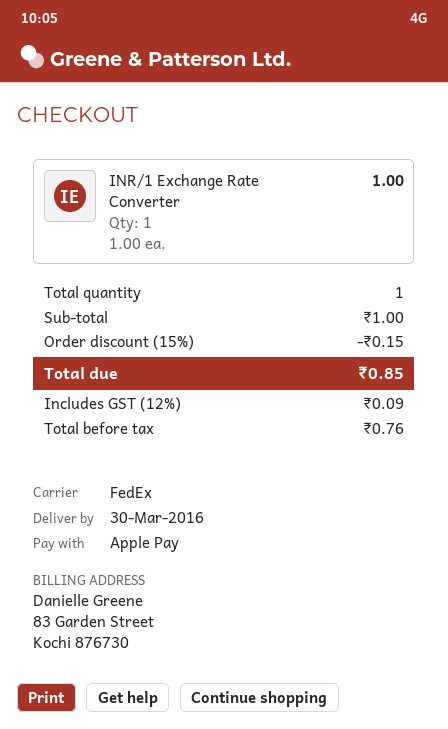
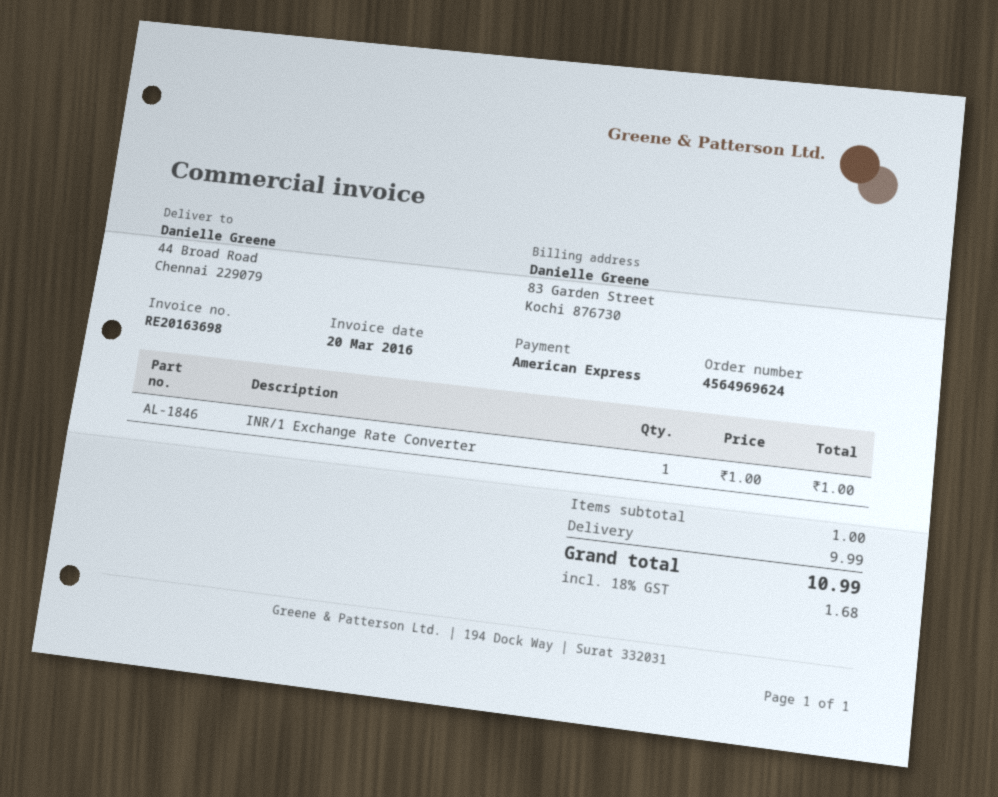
payment method: Apple Pay -> American Express
discount: 15% = 0.15 -> none
shipping: none -> 9.99
tax: 12% = 0.09 -> 18% = 1.68
total: 0.85 -> 10.99

